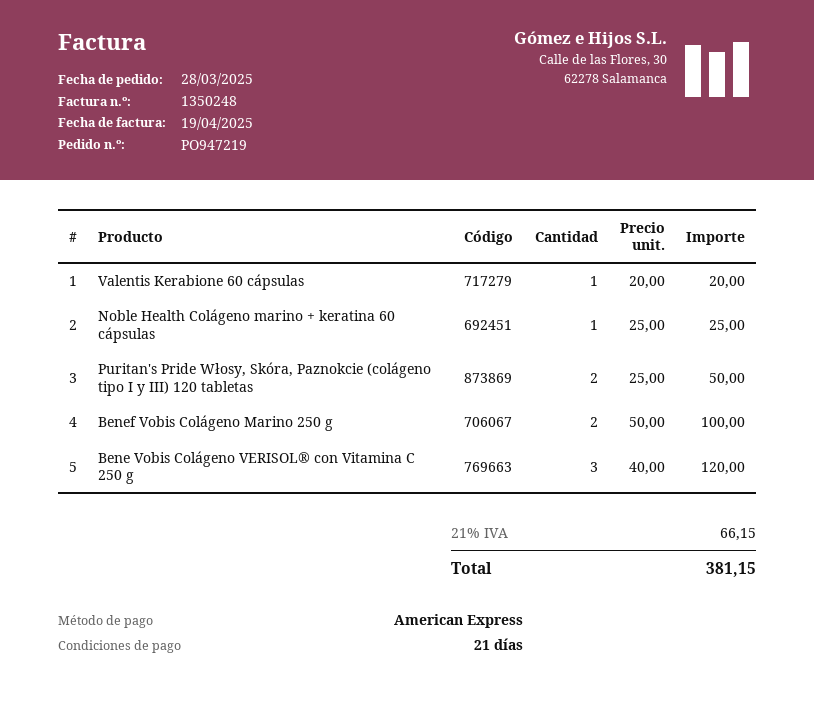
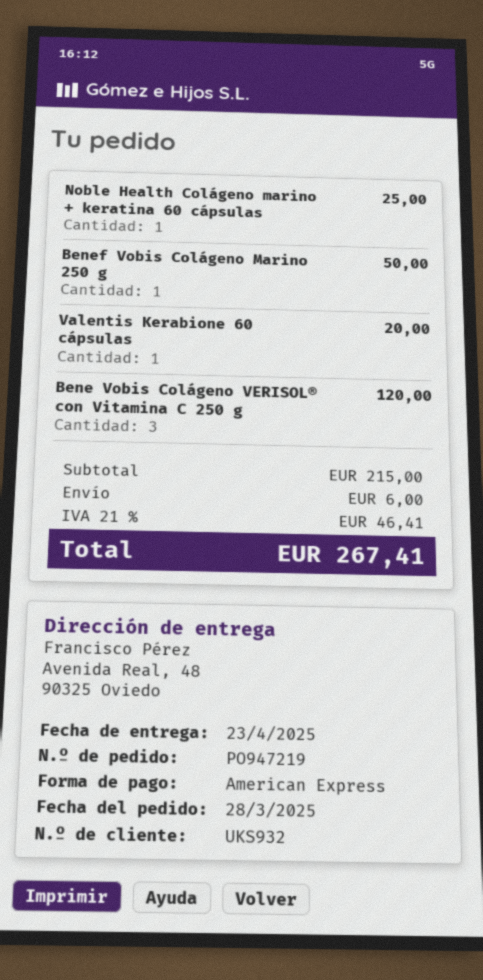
Puritan's Pride Włosy, Skóra, Paznokcie (colágeno tipo I y III) 120 tabletas: 2 for 50.00 -> none
Benef Vobis Colágeno Marino 250 g: 2 for 100.00 -> 1 for 50.00
shipping: none -> 6.00
tax: 21% = 66.15 -> 21% = 46.41
total: 381.15 -> 267.41

